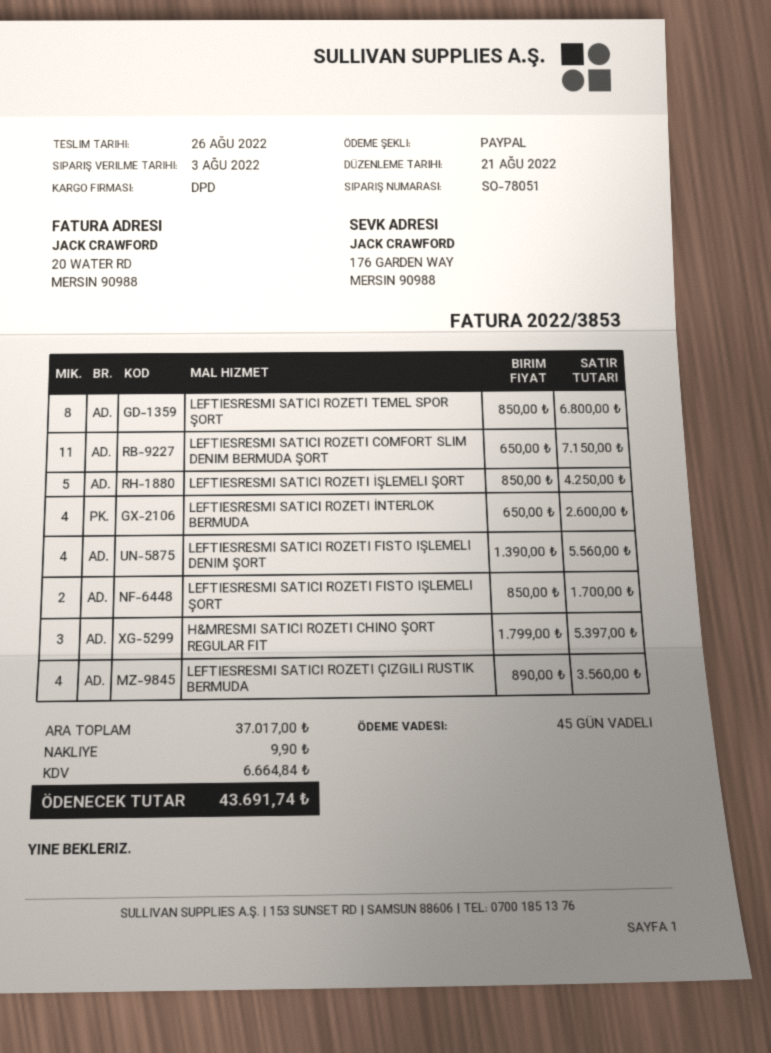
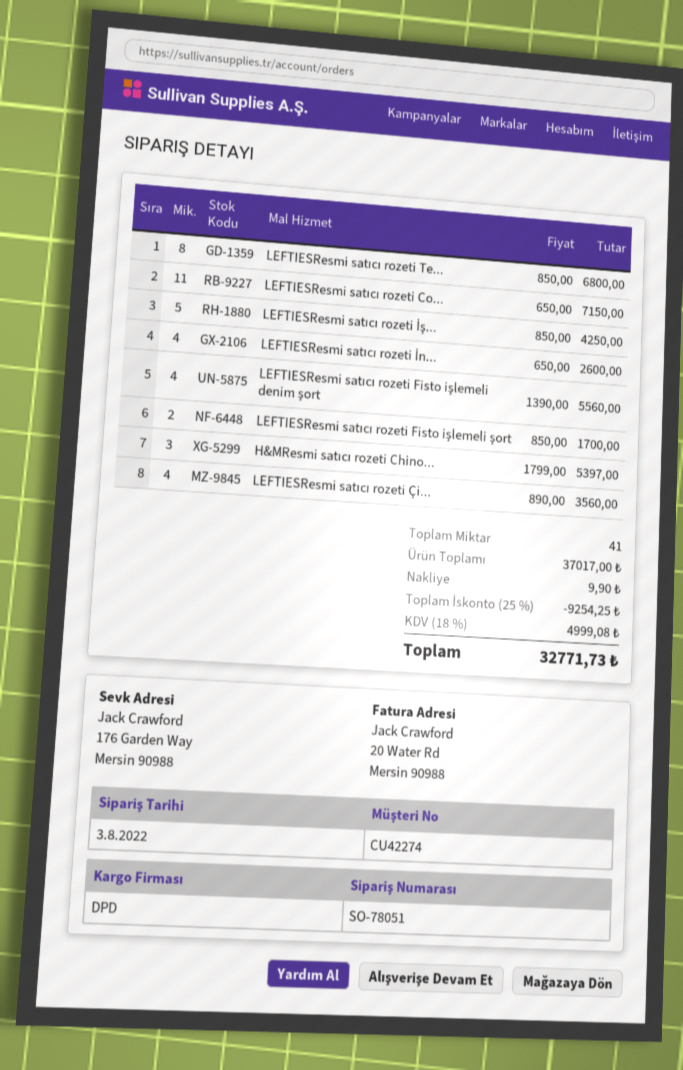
discount: none -> 25% = 9254.25
tax: 6664.84 -> 4999.08
total: 43691.74 -> 32771.73

